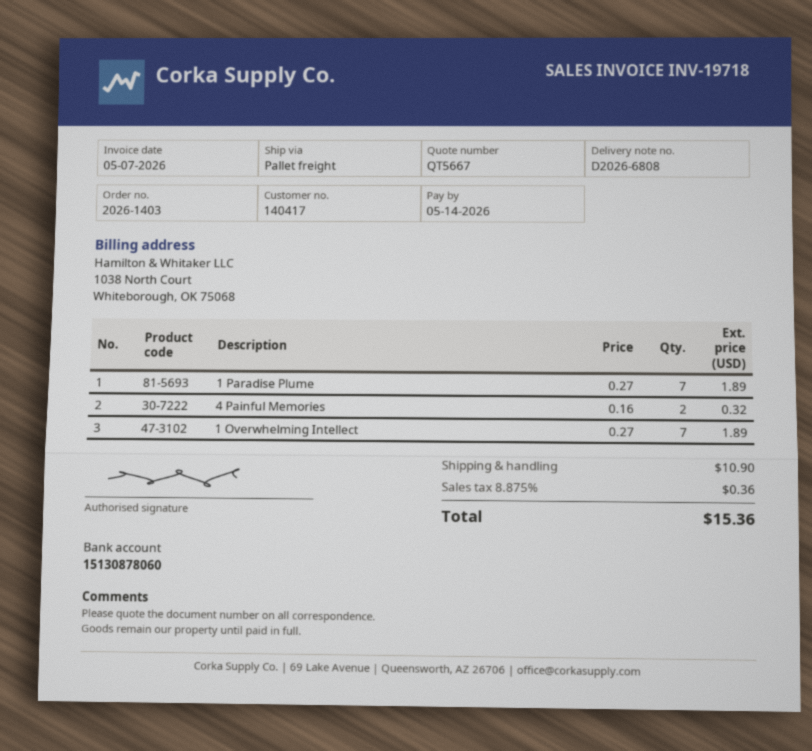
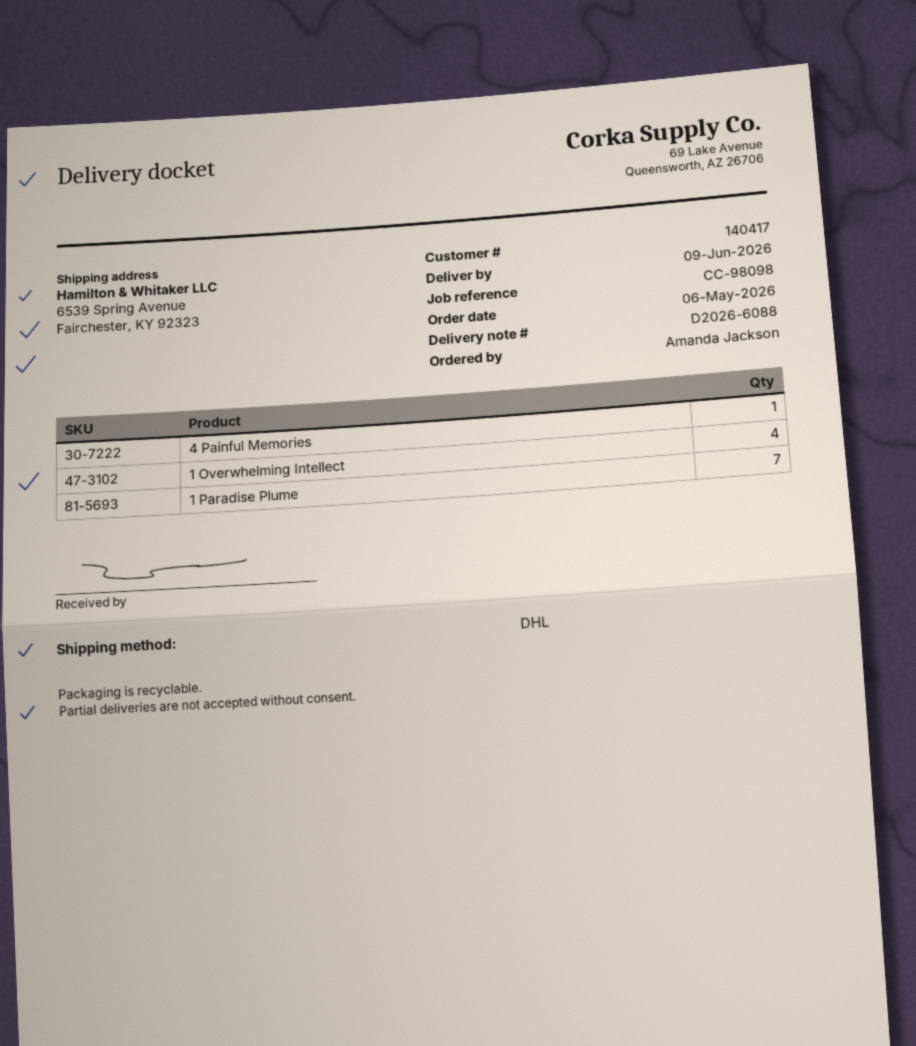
delivery note number: D2026-6808 -> D2026-6088
shipping method: pallet freight -> DHL
4 Painful Memories: 2 -> 1
1 Overwhelming Intellect: 7 -> 4

